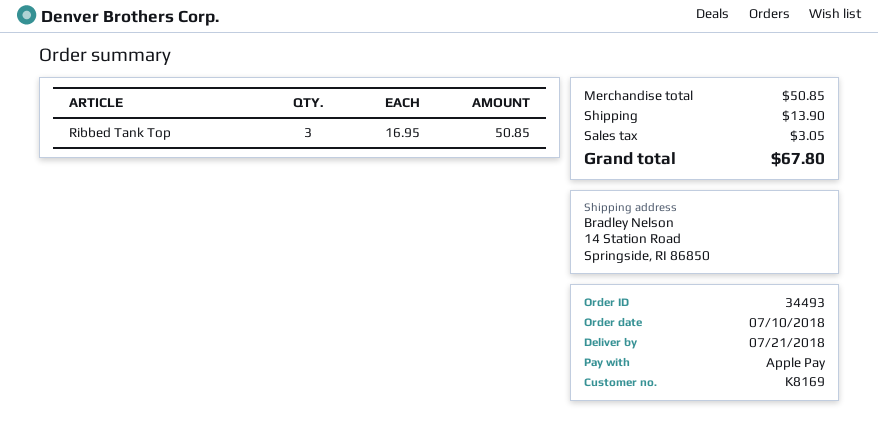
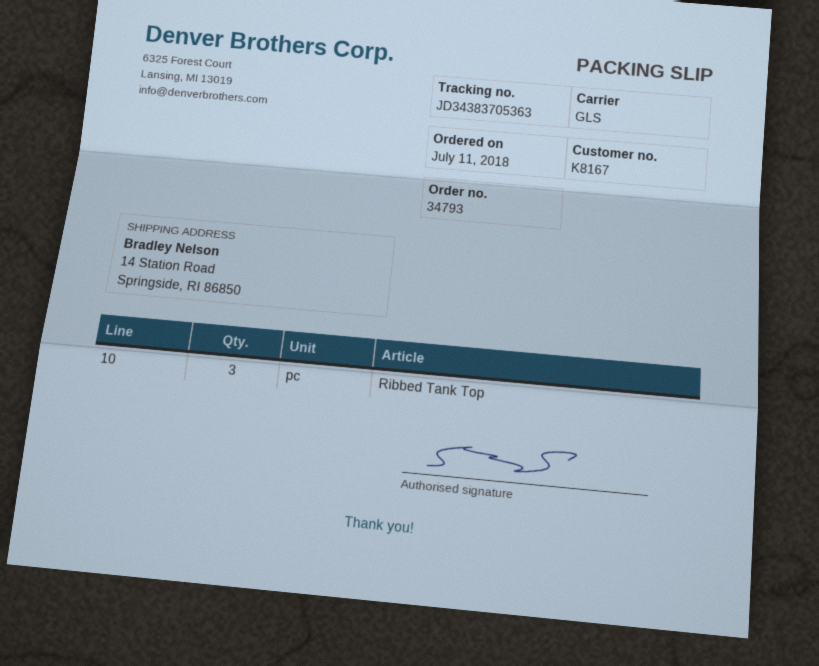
order number: 34493 -> 34793
order date: 2018-07-10 -> 2018-07-11
customer number: K8169 -> K8167

